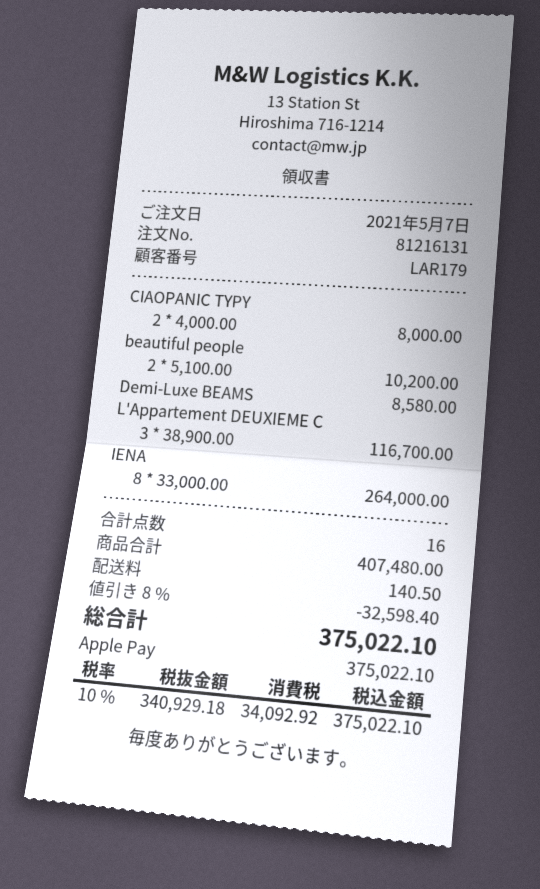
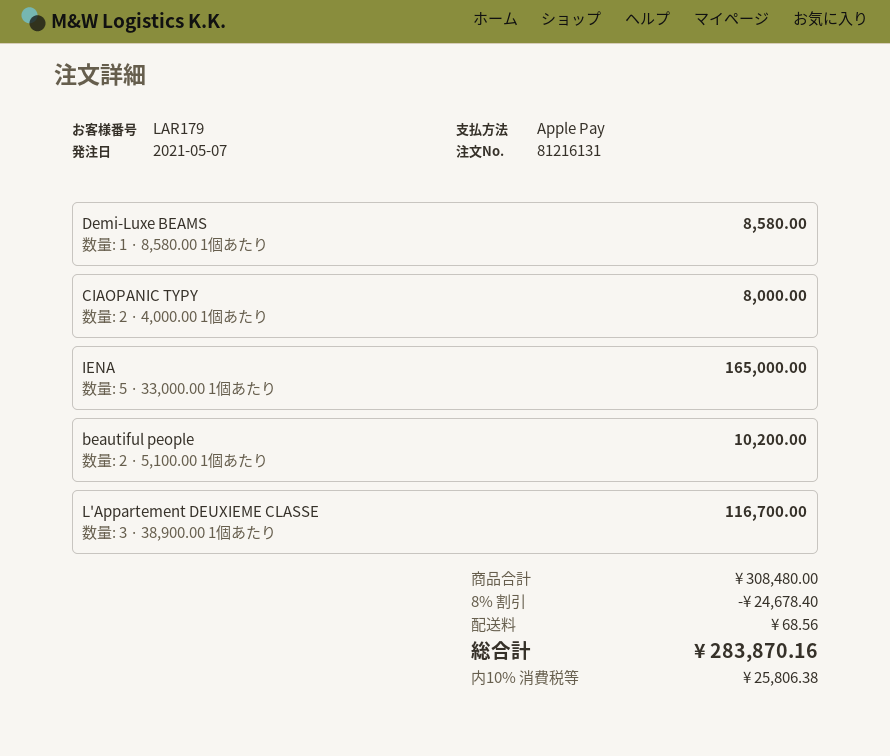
IENA: 8 x 33000.00 = 264000.00 -> 5 x 33000.00 = 165000.00
subtotal: 407480.00 -> 308480.00
discount: 8% = 32598.40 -> 8% = 24678.40
shipping: 140.50 -> 68.56
tax: 10% = 34092.92 -> 10% = 25806.38
total: 375022.10 -> 283870.16

